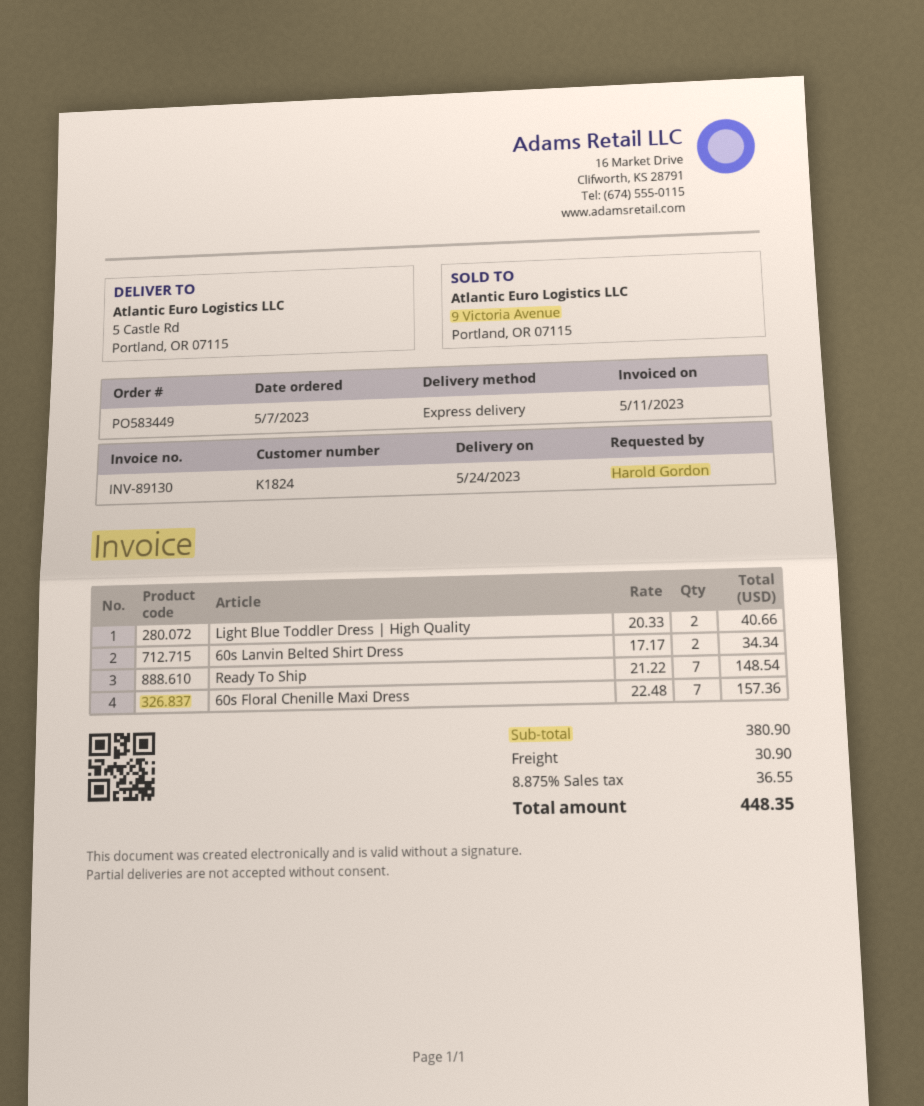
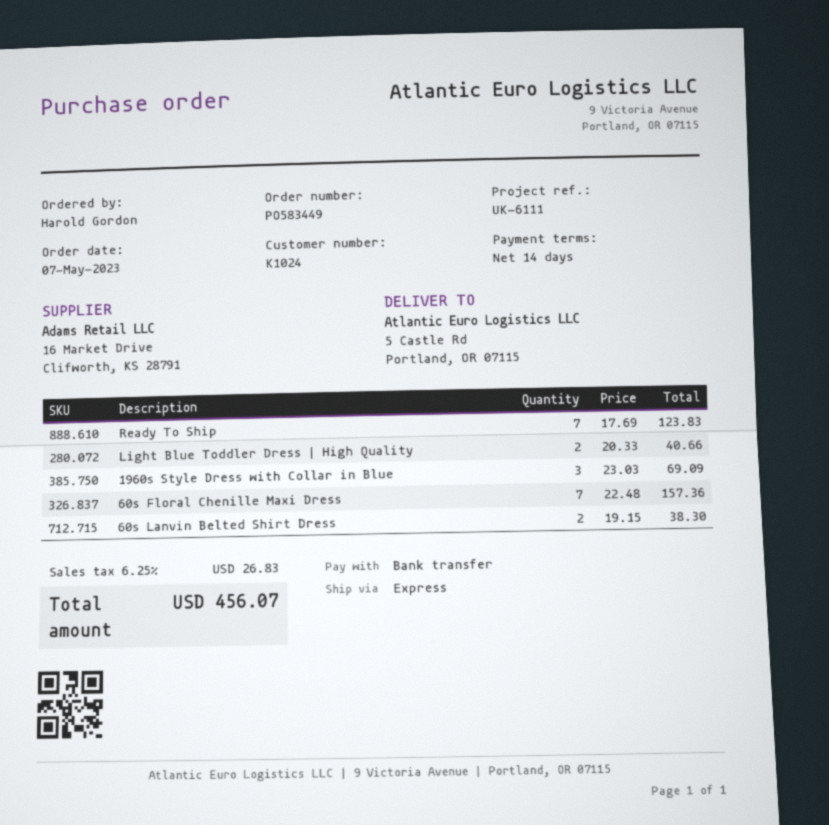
customer number: K1824 -> K1024
60s Lanvin Belted Shirt Dress: 2 x 17.17 = 34.34 -> 2 x 19.15 = 38.30
Ready To Ship: 7 x 21.22 = 148.54 -> 7 x 17.69 = 123.83
1960s Style Dress with Collar in Blue: none -> 3 x 23.03 = 69.09
shipping: 30.90 -> none
tax: 8.875% = 36.55 -> 6.25% = 26.83
total: 448.35 -> 456.07

